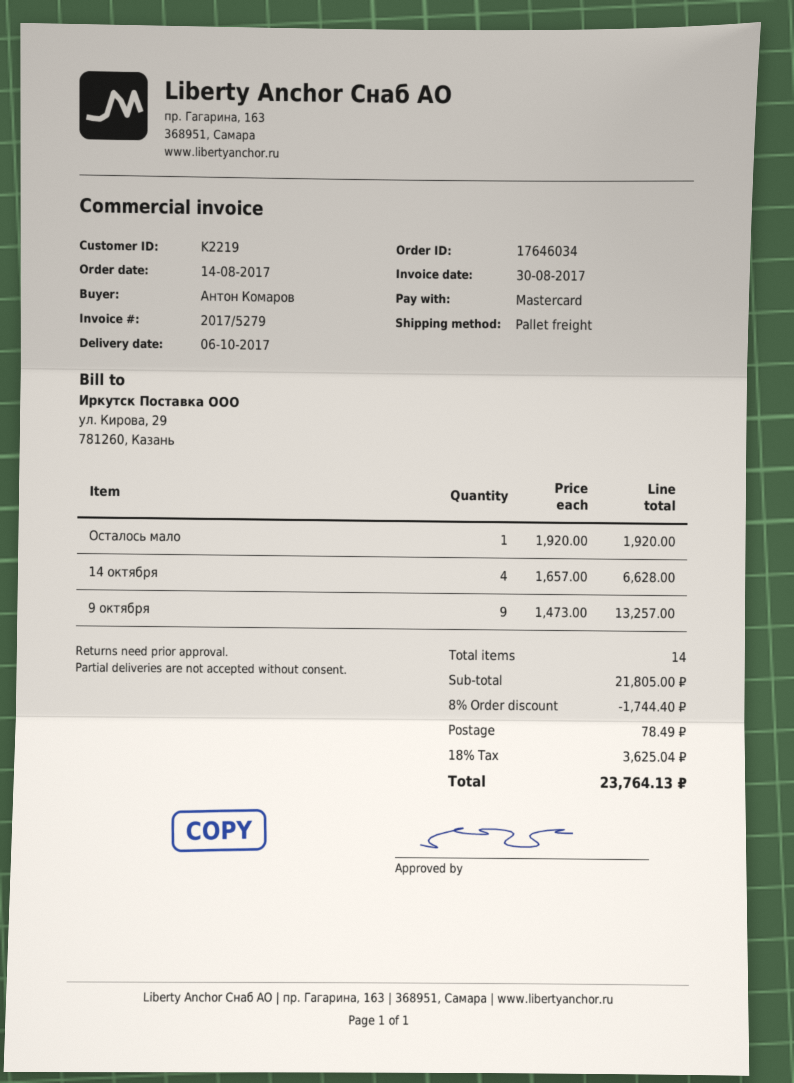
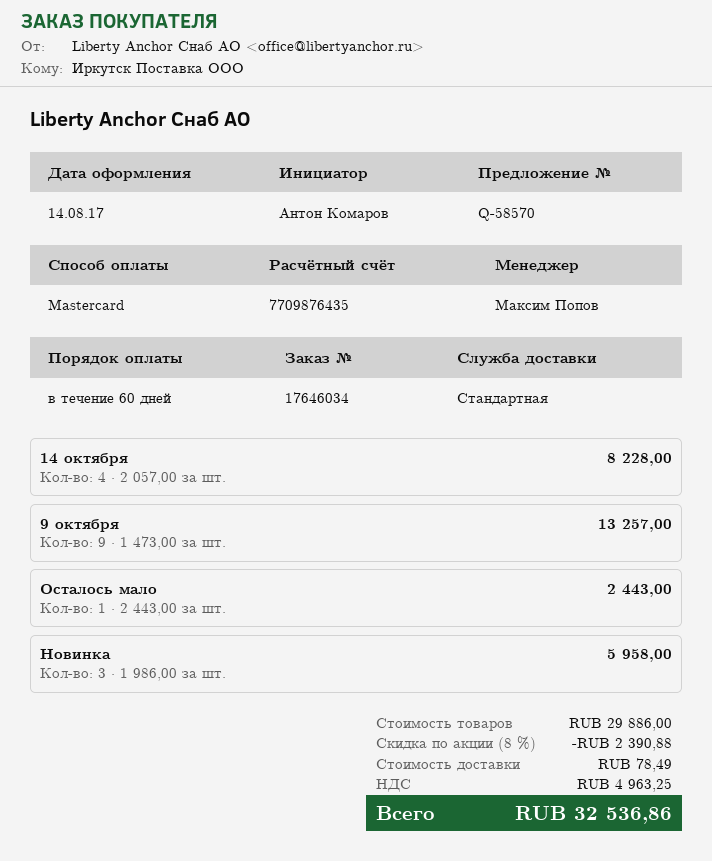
shipping method: pallet freight -> standard
Осталось мало: 1 x 1920.00 = 1920.00 -> 1 x 2443.00 = 2443.00
14 октября: 4 x 1657.00 = 6628.00 -> 4 x 2057.00 = 8228.00
Новинка: none -> 3 x 1986.00 = 5958.00
subtotal: 21805.00 -> 29886.00
discount: 8% = 1744.40 -> 8% = 2390.88
tax: 3625.04 -> 4963.25
total: 23764.13 -> 32536.86

